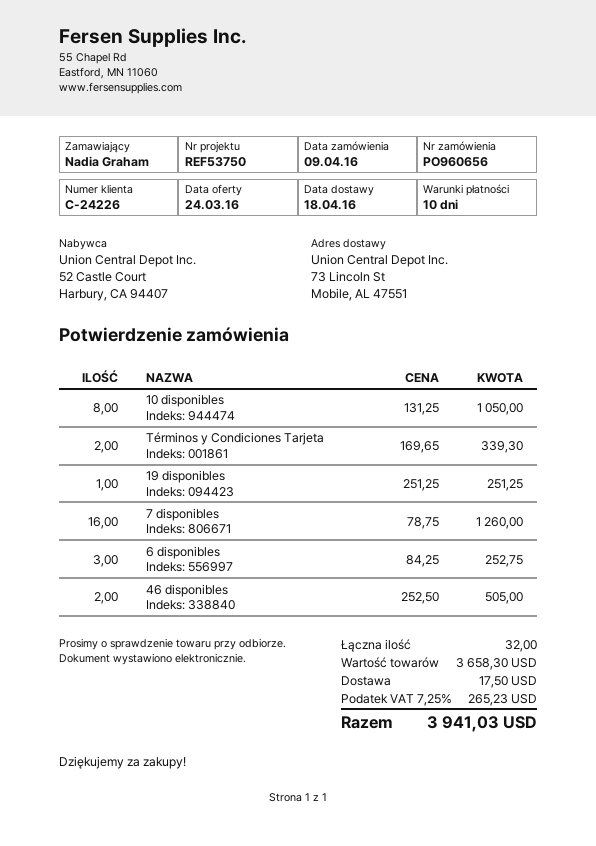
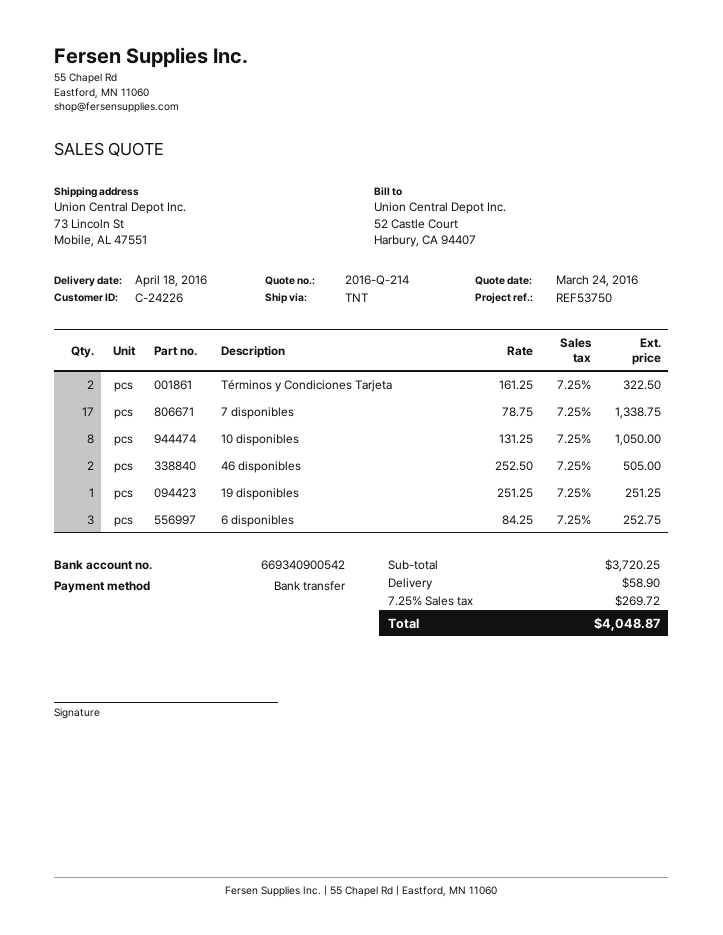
Términos y Condiciones Tarjeta: 2 x 169.65 = 339.30 -> 2 x 161.25 = 322.50
7 disponibles: 16 x 78.75 = 1260.00 -> 17 x 78.75 = 1338.75
subtotal: 3658.30 -> 3720.25
shipping: 17.50 -> 58.90
tax: 7.25% = 265.23 -> 7.25% = 269.72
total: 3941.03 -> 4048.87

